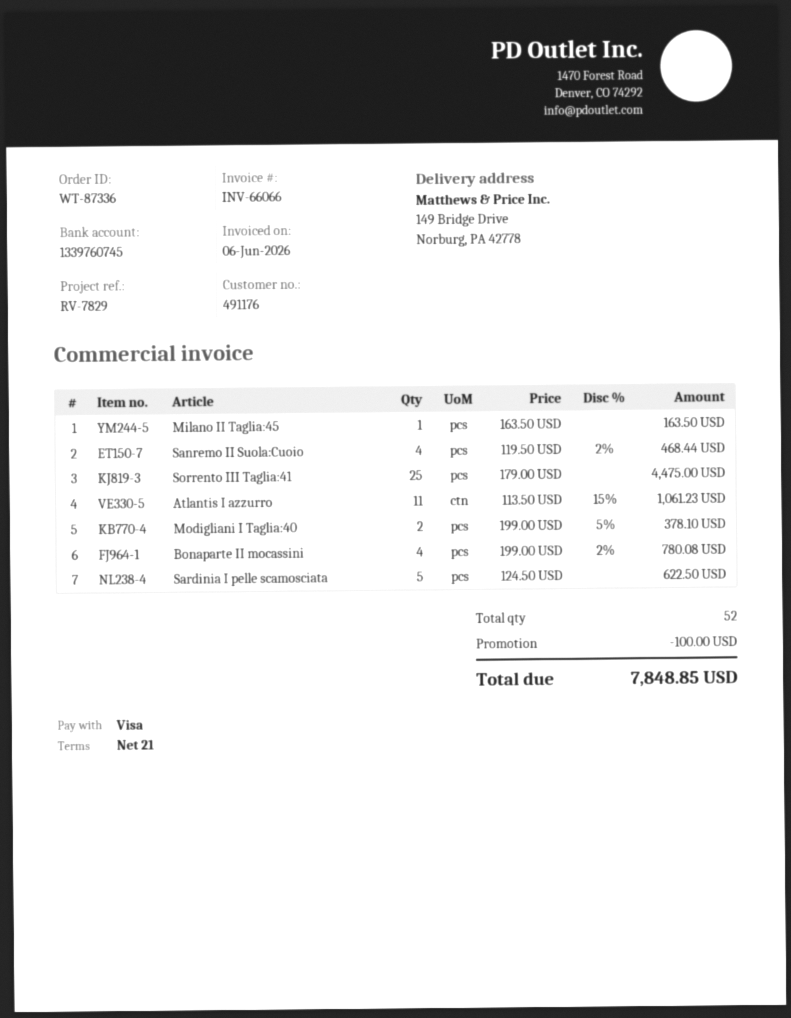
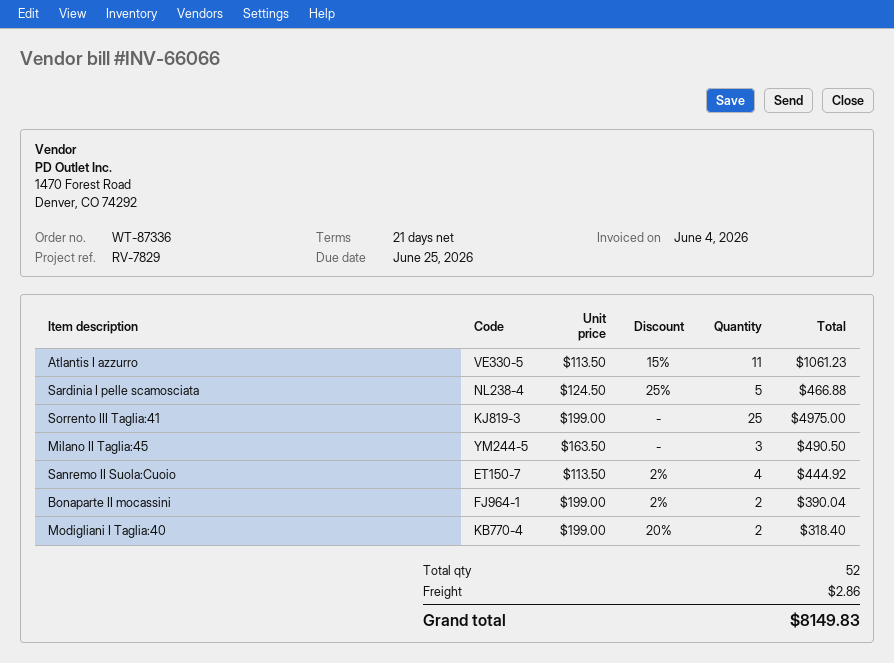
invoice date: 2026-06-06 -> 2026-06-04
Milano II Taglia:45: 1 x 163.50 = 163.50 -> 3 x 163.50 = 490.50
Sanremo II Suola:Cuoio: 4 x 119.50 - 2% = 468.44 -> 4 x 113.50 - 2% = 444.92
Sorrento III Taglia:41: 25 x 179.00 = 4475.00 -> 25 x 199.00 = 4975.00
Modigliani I Taglia:40: 2 x 199.00 - 5% = 378.10 -> 2 x 199.00 - 20% = 318.40
Bonaparte II mocassini: 4 x 199.00 - 2% = 780.08 -> 2 x 199.00 - 2% = 390.04
Sardinia I pelle scamosciata: 5 x 124.50 = 622.50 -> 5 x 124.50 - 25% = 466.88
discount: 100.00 -> none
shipping: none -> 2.86
total: 7848.85 -> 8149.83

